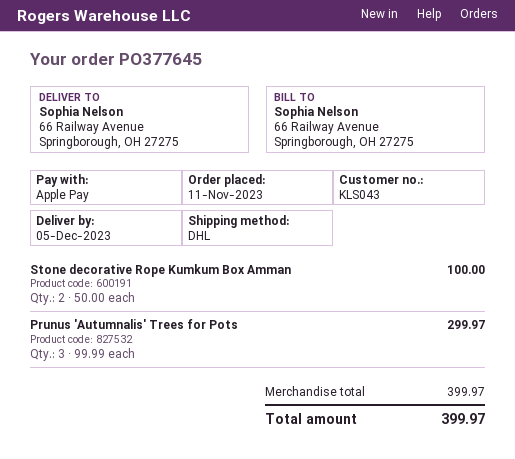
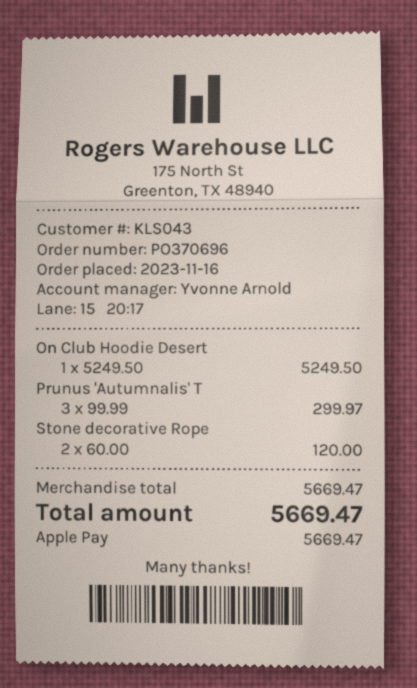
order number: PO377645 -> PO370696
order date: 2023-11-11 -> 2023-11-16
Stone decorative Rope Kumkum Box Amman: 2 x 50.00 = 100.00 -> 2 x 60.00 = 120.00
On Club Hoodie Desert: none -> 1 x 5249.50 = 5249.50
subtotal: 399.97 -> 5669.47
total: 399.97 -> 5669.47

